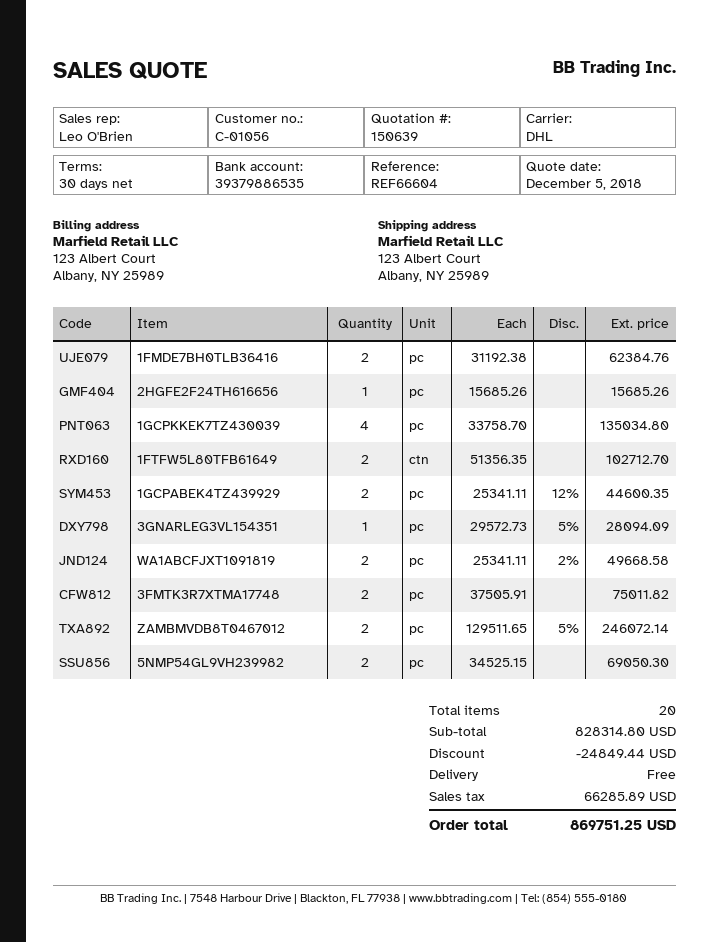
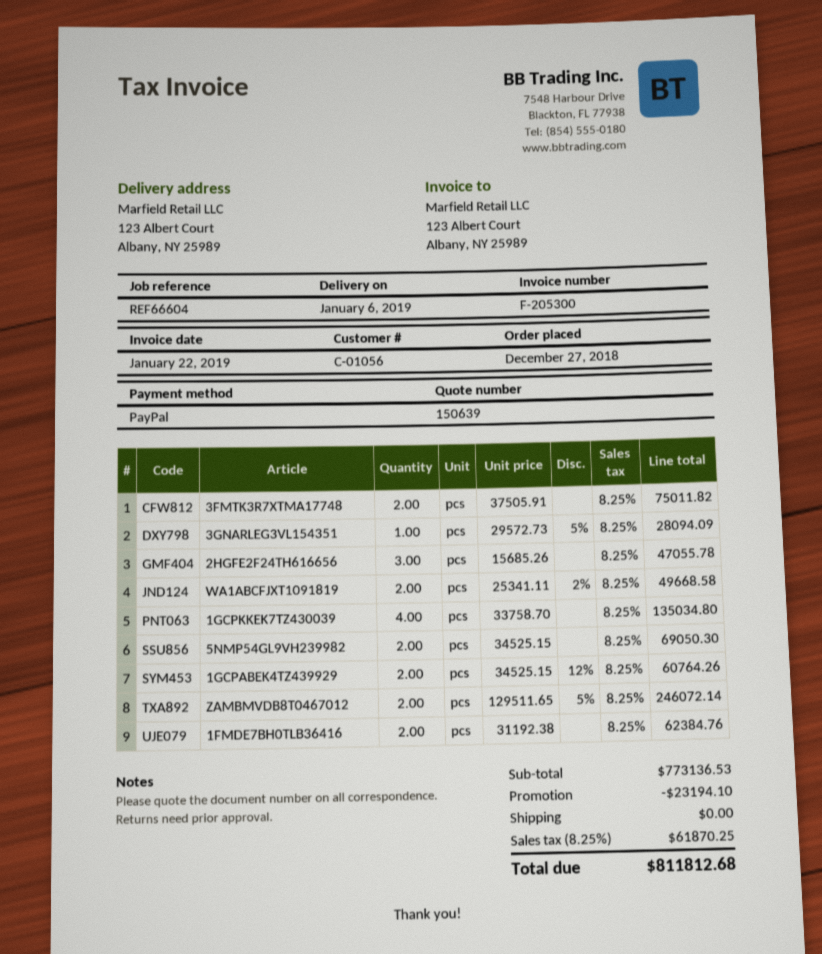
2HGFE2F24TH616656: 1 x 15685.26 = 15685.26 -> 3 x 15685.26 = 47055.78
1FTFW5L80TFB61649: 2 x 51356.35 = 102712.70 -> none
1GCPABEK4TZ439929: 2 x 25341.11 - 12% = 44600.35 -> 2 x 34525.15 - 12% = 60764.26
subtotal: 828314.80 -> 773136.53
discount: 24849.44 -> 23194.10
tax: 66285.89 -> 61870.25
total: 869751.25 -> 811812.68

